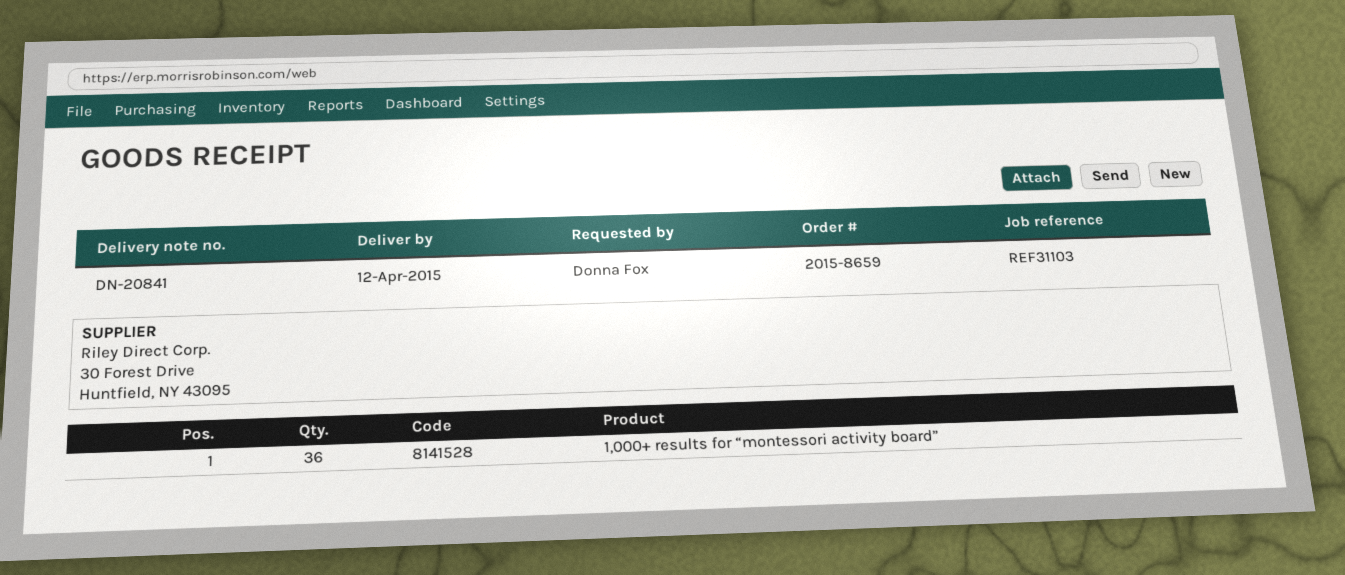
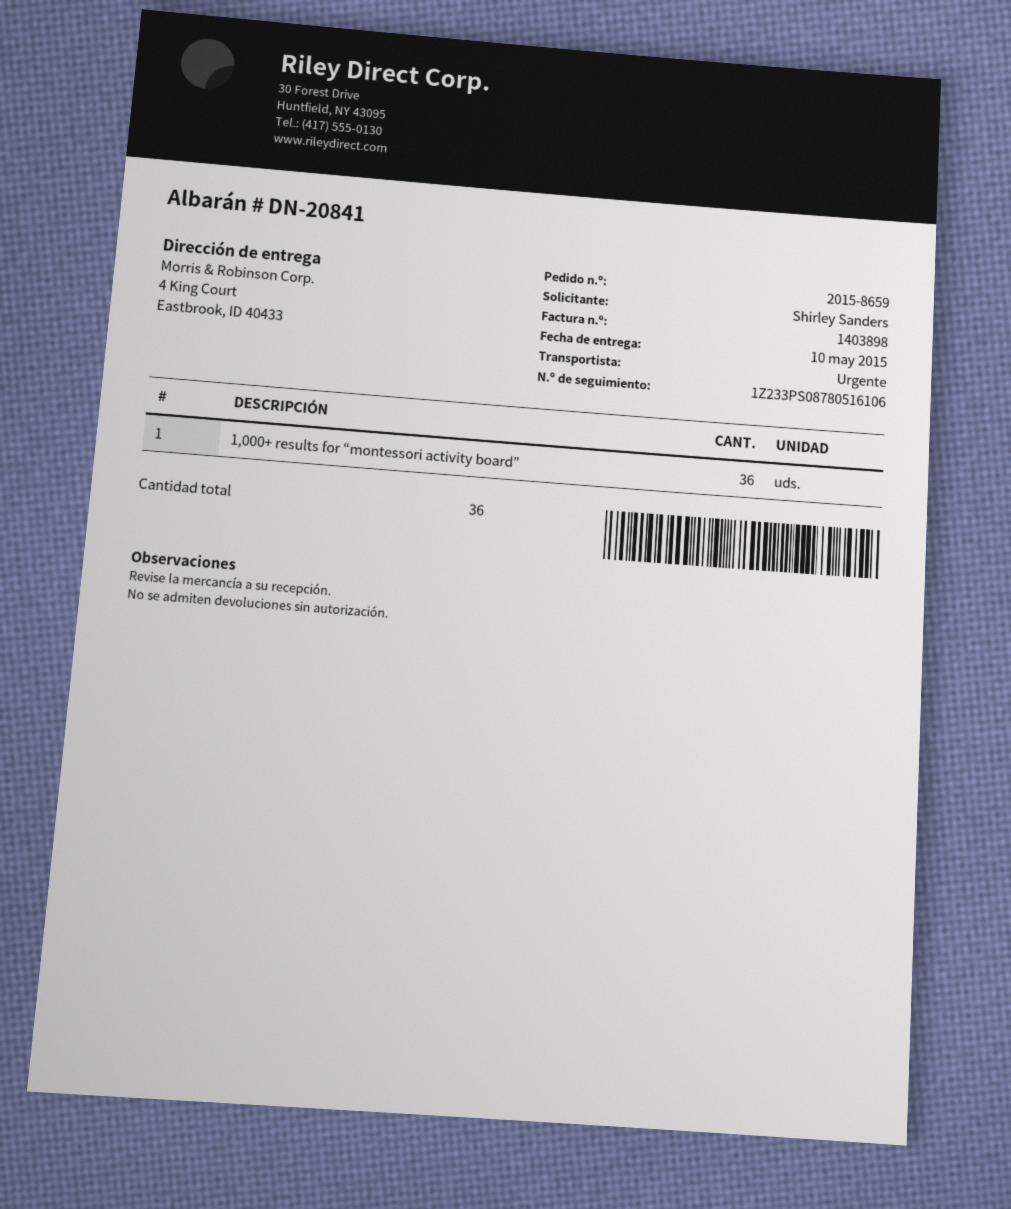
delivery date: 2015-04-12 -> 2015-05-10
ordered by: Donna Fox -> Shirley Sanders

